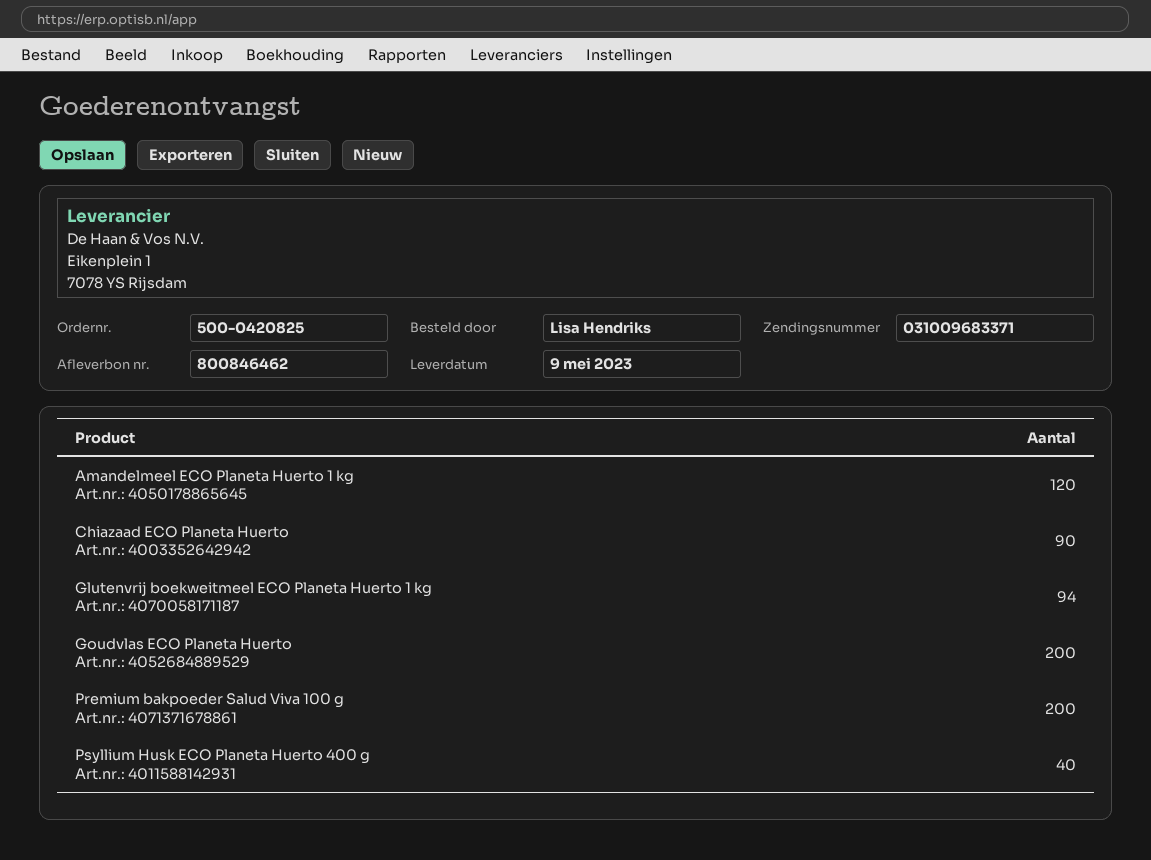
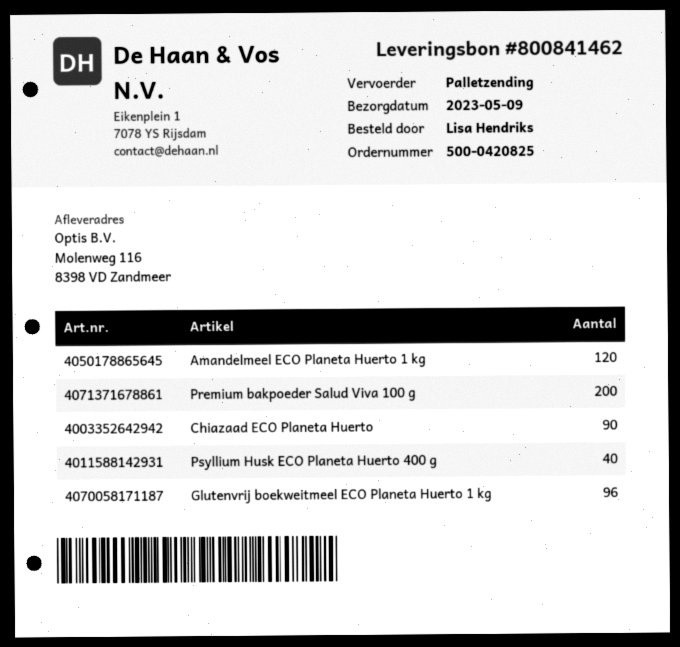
delivery note number: 800846462 -> 800841462
Glutenvrij boekweitmeel ECO Planeta Huerto 1 kg: 94 -> 96
Goudvlas ECO Planeta Huerto: 200 -> none

